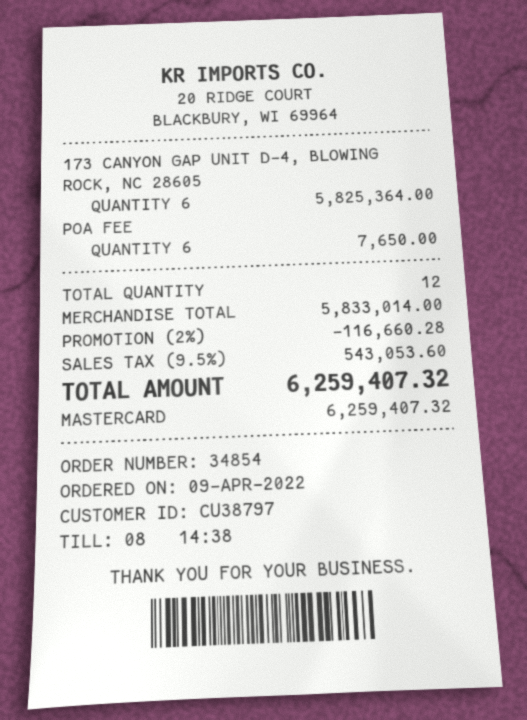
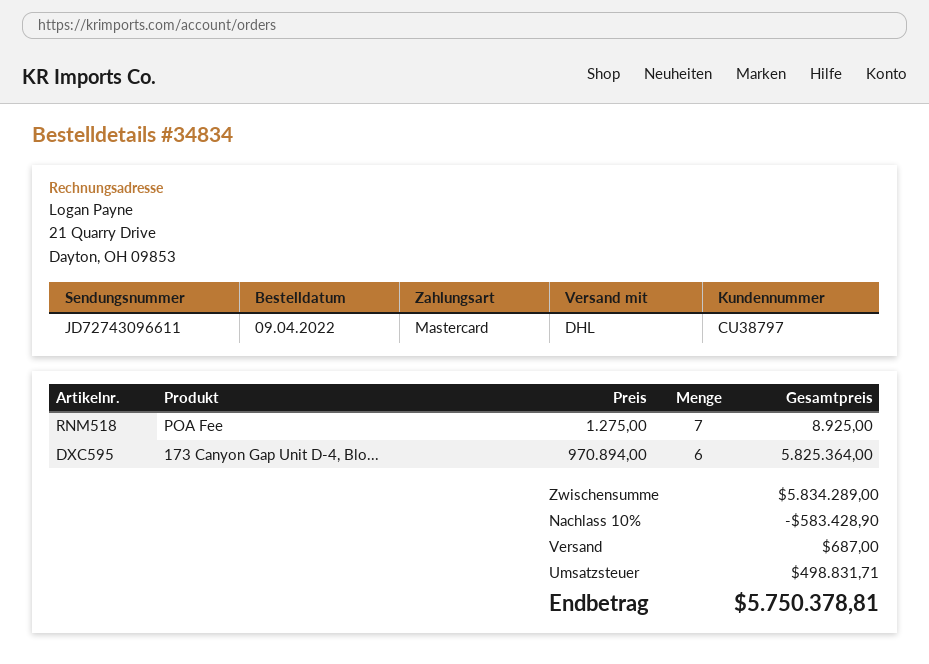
order number: 34854 -> 34834
POA FEE: 6 for 7650.00 -> 7 for 8925.00
subtotal: 5833014.00 -> 5834289.00
discount: 2% = 116660.28 -> 10% = 583428.90
shipping: none -> 687.00
tax: 543053.60 -> 498831.71
total: 6259407.32 -> 5750378.81

